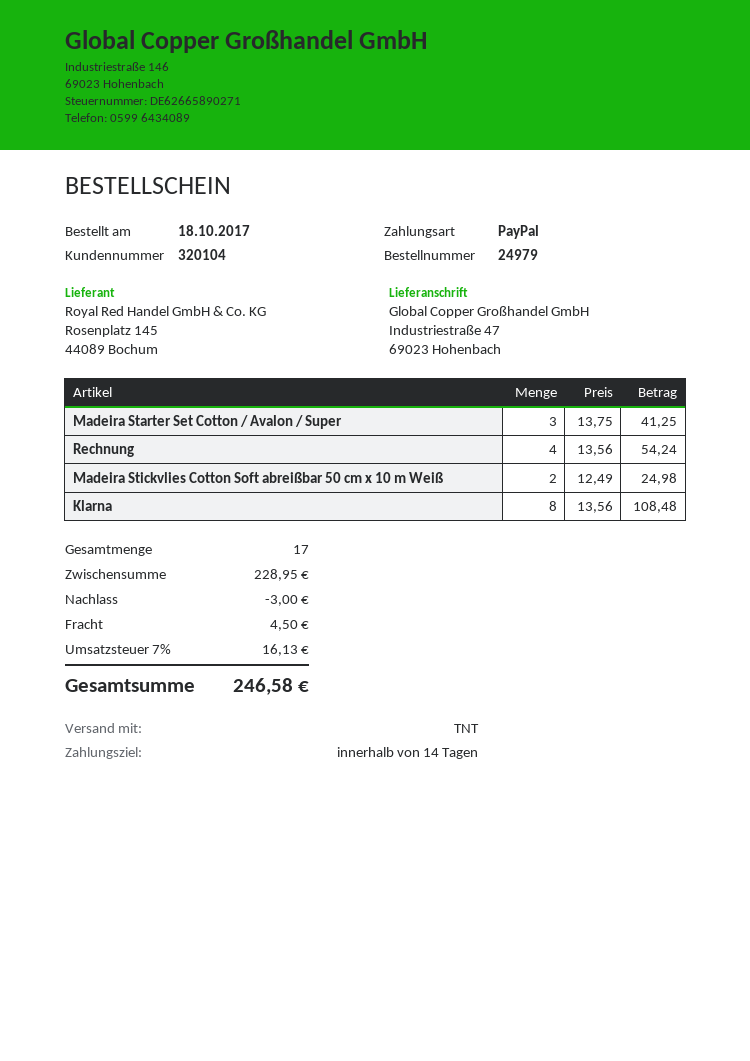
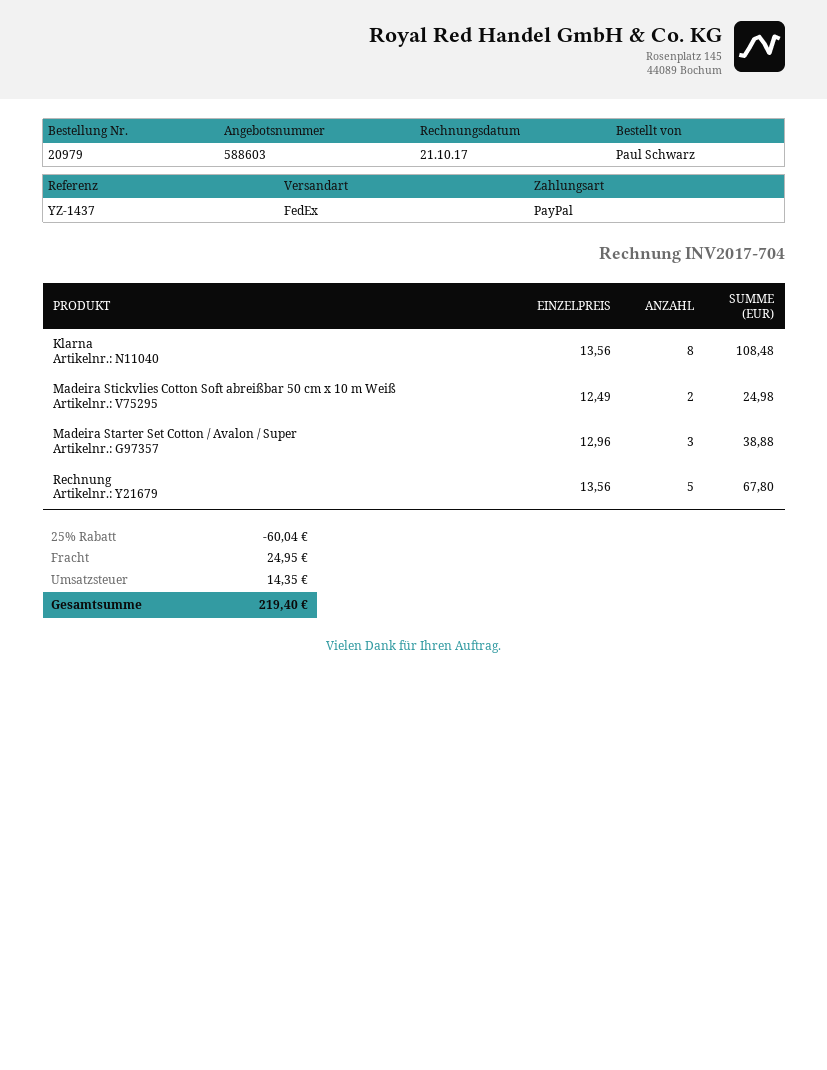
order number: 24979 -> 20979
shipping method: TNT -> FedEx
Madeira Starter Set Cotton / Avalon / Super: 3 x 13.75 = 41.25 -> 3 x 12.96 = 38.88
Rechnung: 4 x 13.56 = 54.24 -> 5 x 13.56 = 67.80
discount: 3.00 -> 60.04
shipping: 4.50 -> 24.95
tax: 16.13 -> 14.35
total: 246.58 -> 219.40

